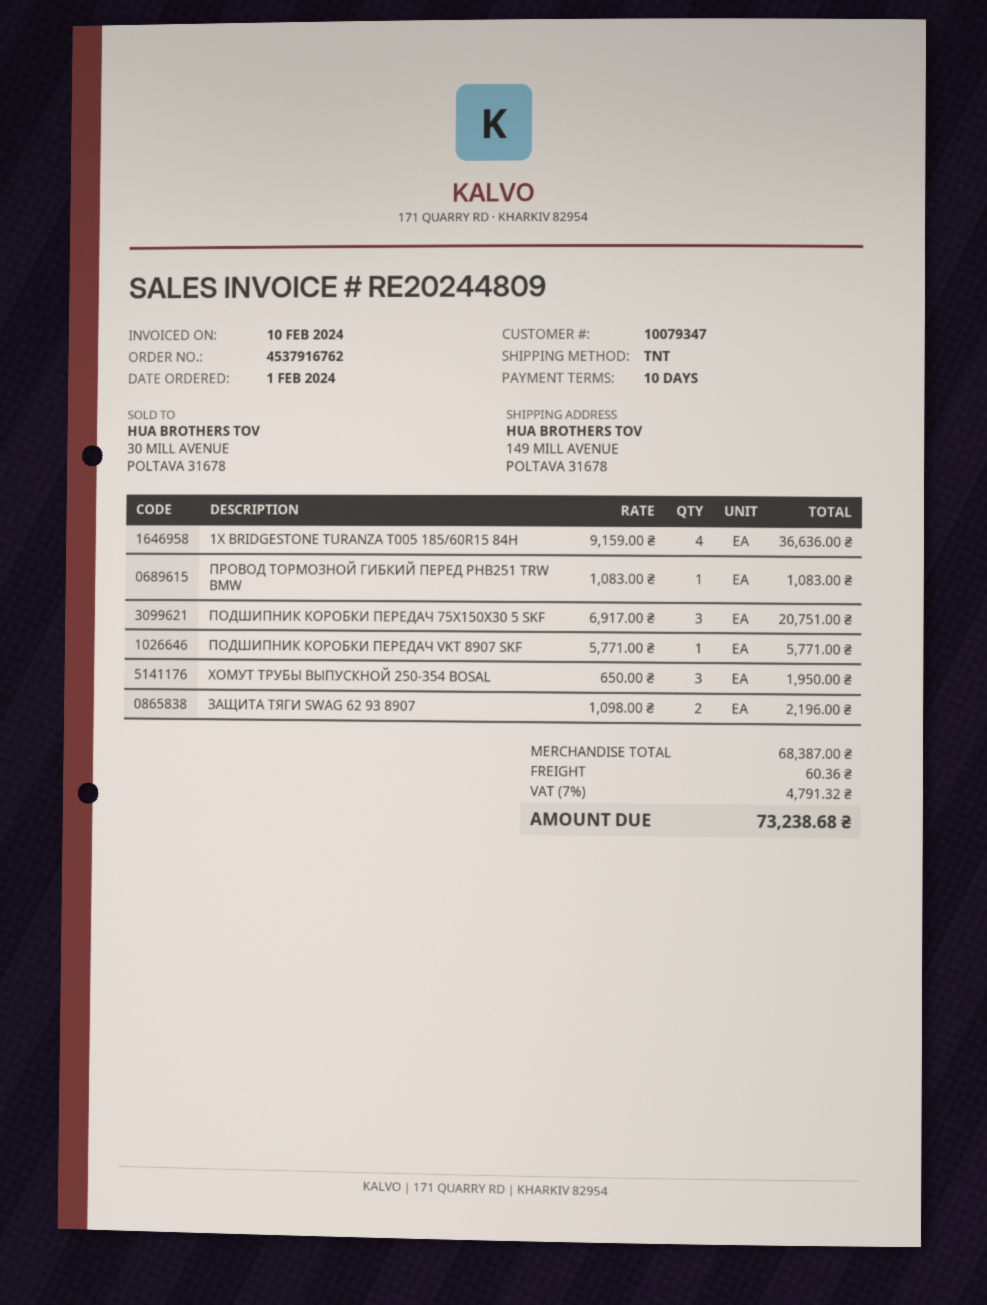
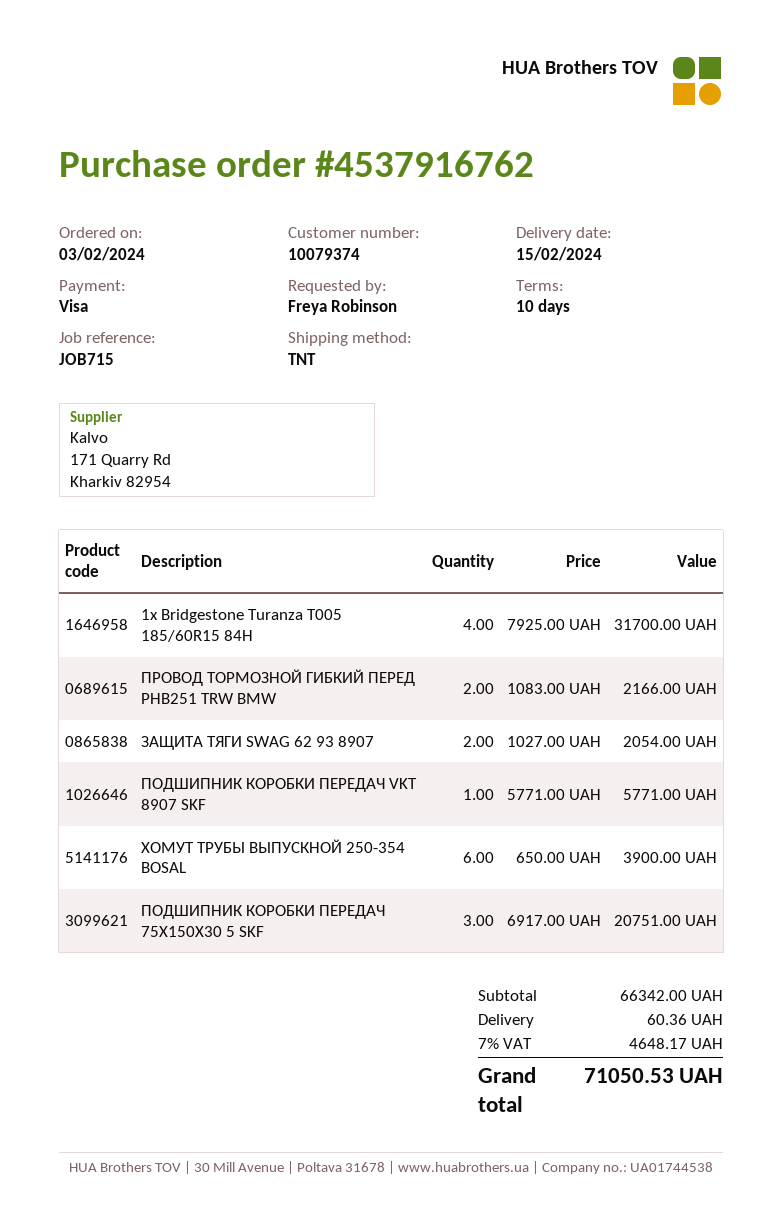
order date: 2024-02-01 -> 2024-02-03
customer number: 10079347 -> 10079374
1X BRIDGESTONE TURANZA T005 185/60R15 84H: 4 x 9159.00 = 36636.00 -> 4 x 7925.00 = 31700.00
ПРОВОД ТОРМОЗНОЙ ГИБКИЙ ПЕРЕД PHB251 TRW BMW: 1 x 1083.00 = 1083.00 -> 2 x 1083.00 = 2166.00
ХОМУТ ТРУБЫ ВЫПУСКНОЙ 250-354 BOSAL: 3 x 650.00 = 1950.00 -> 6 x 650.00 = 3900.00
ЗАЩИТА ТЯГИ SWAG 62 93 8907: 2 x 1098.00 = 2196.00 -> 2 x 1027.00 = 2054.00
subtotal: 68387.00 -> 66342.00
tax: 7% = 4791.32 -> 7% = 4648.17
total: 73238.68 -> 71050.53

